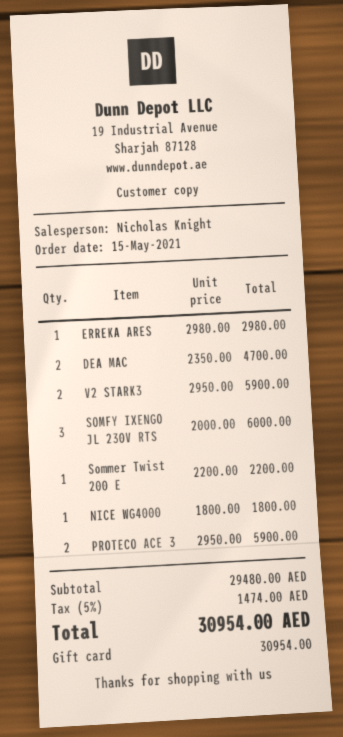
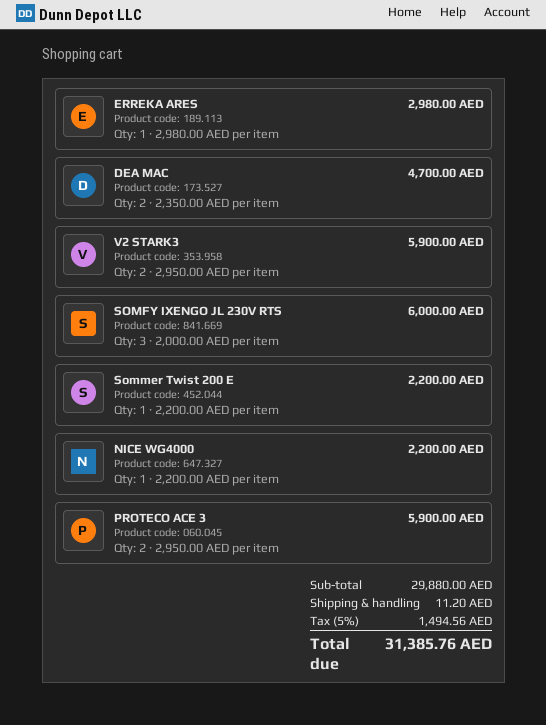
NICE WG4000: 1 x 1800.00 = 1800.00 -> 1 x 2200.00 = 2200.00
subtotal: 29480.00 -> 29880.00
shipping: none -> 11.20
tax: 5% = 1474.00 -> 5% = 1494.56
total: 30954.00 -> 31385.76

